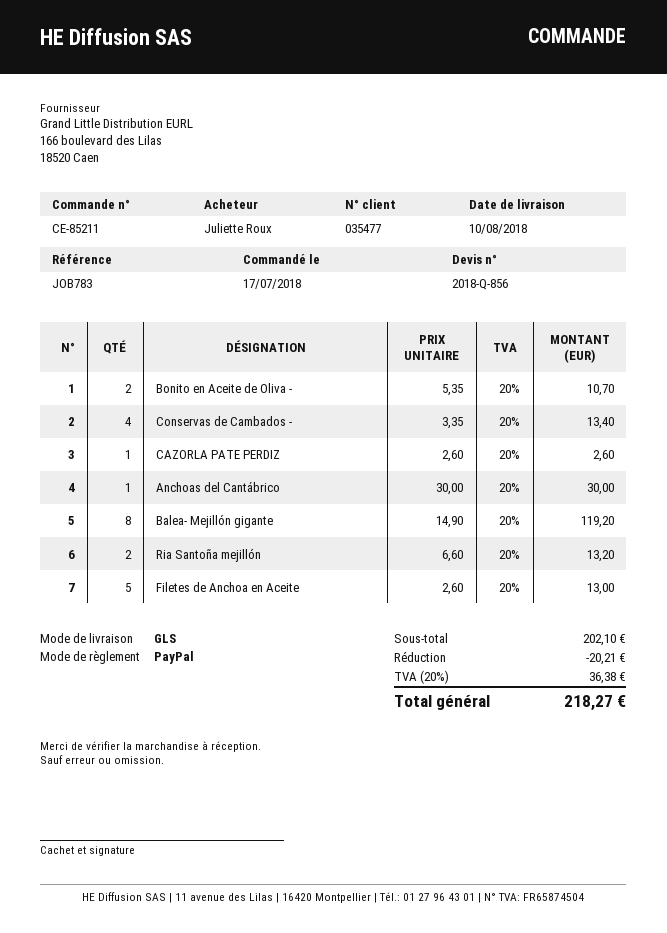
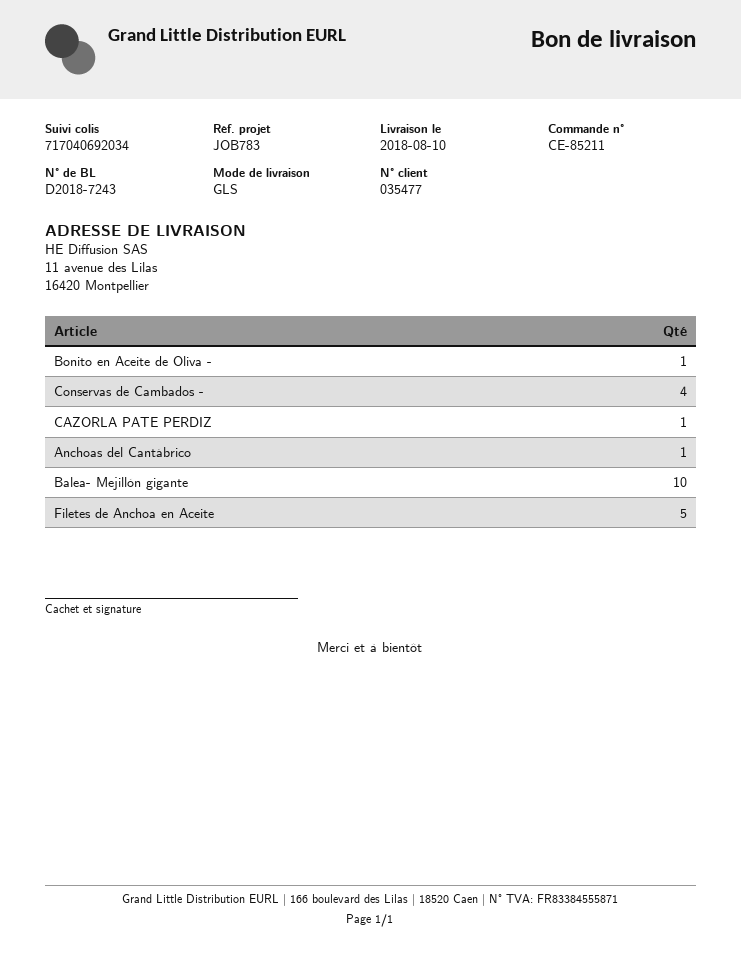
Bonito en Aceite de Oliva -: 2 -> 1
Balea- Mejillón gigante: 8 -> 10
Ria Santoña mejillón: 2 -> none

